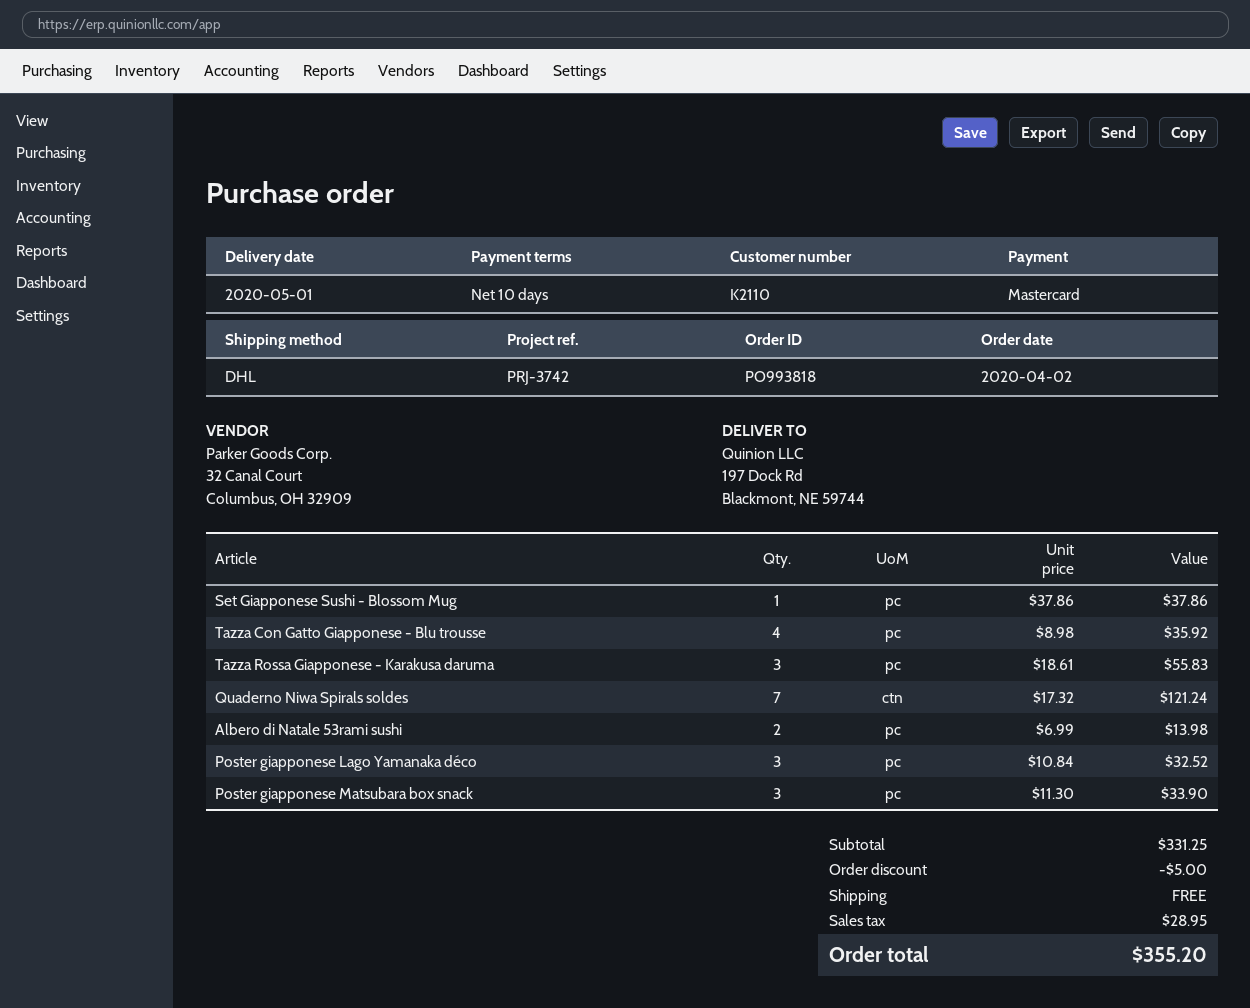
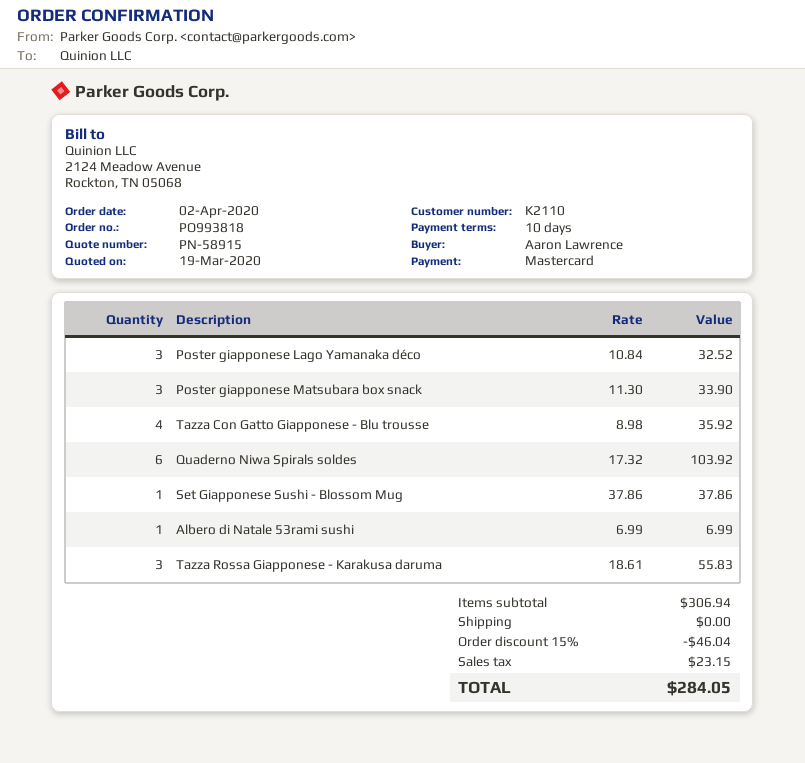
Quaderno Niwa Spirals soldes: 7 x 17.32 = 121.24 -> 6 x 17.32 = 103.92
Albero di Natale 53rami sushi: 2 x 6.99 = 13.98 -> 1 x 6.99 = 6.99
subtotal: 331.25 -> 306.94
discount: 5.00 -> 46.04
tax: 28.95 -> 23.15
total: 355.20 -> 284.05

